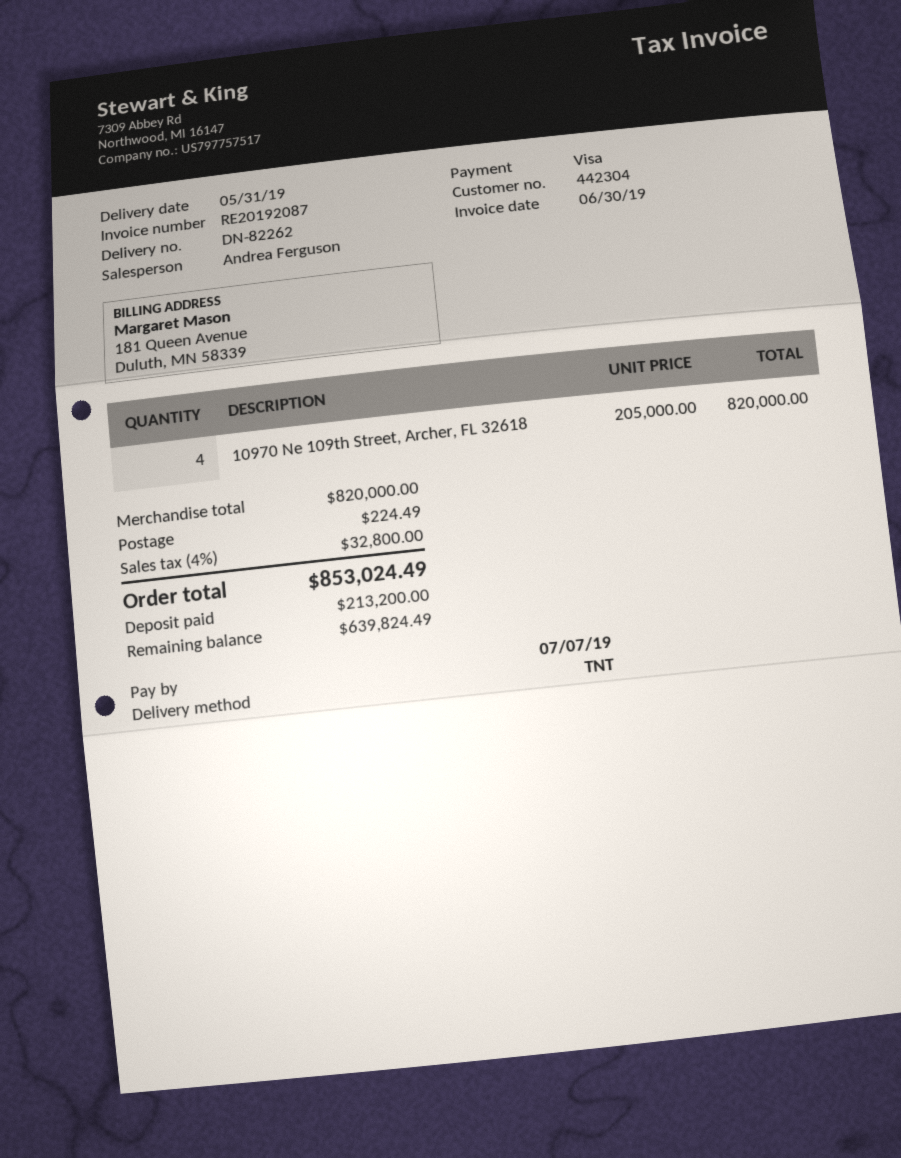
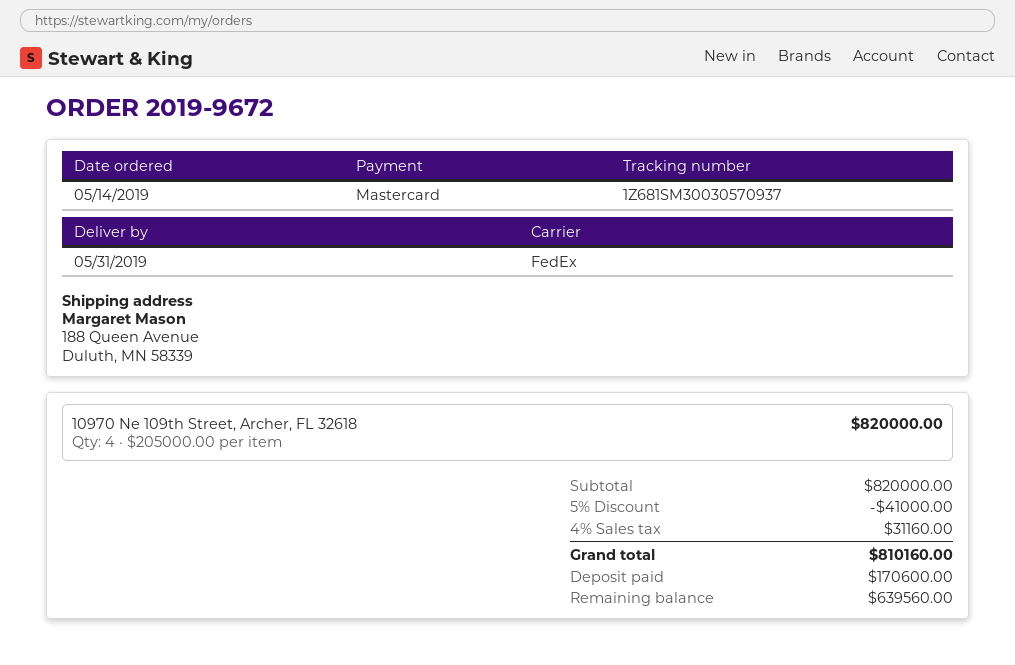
payment method: Visa -> Mastercard
shipping method: TNT -> FedEx
discount: none -> 5% = 41000.00
shipping: 224.49 -> none
tax: 4% = 32800.00 -> 4% = 31160.00
total: 853024.49 -> 810160.00
deposit: 213200.00 -> 170600.00
balance: 639824.49 -> 639560.00

